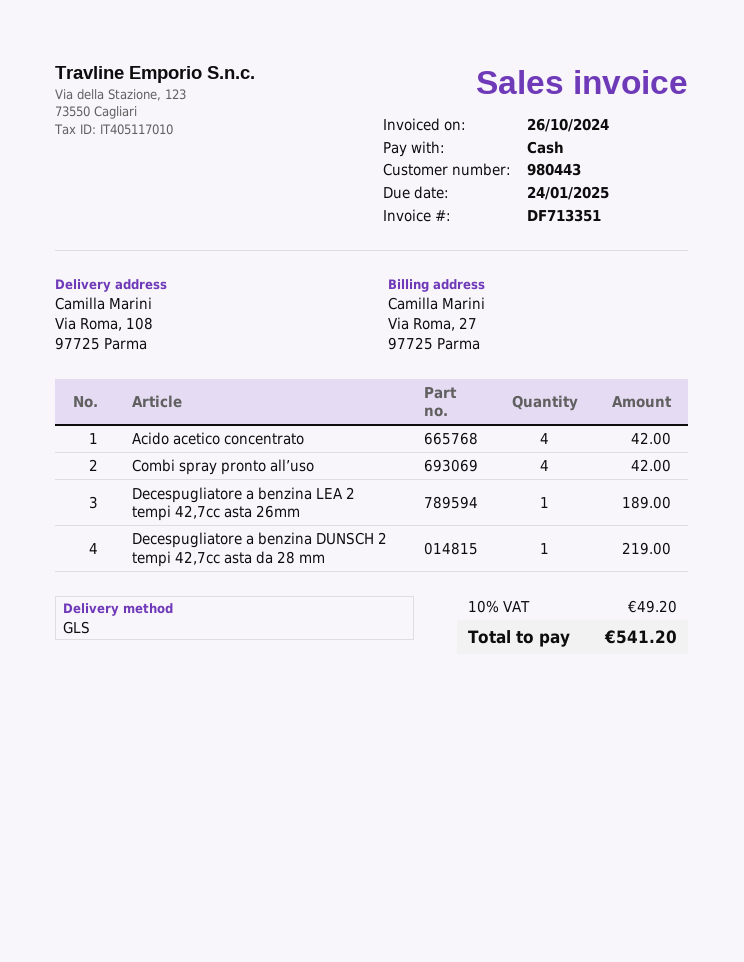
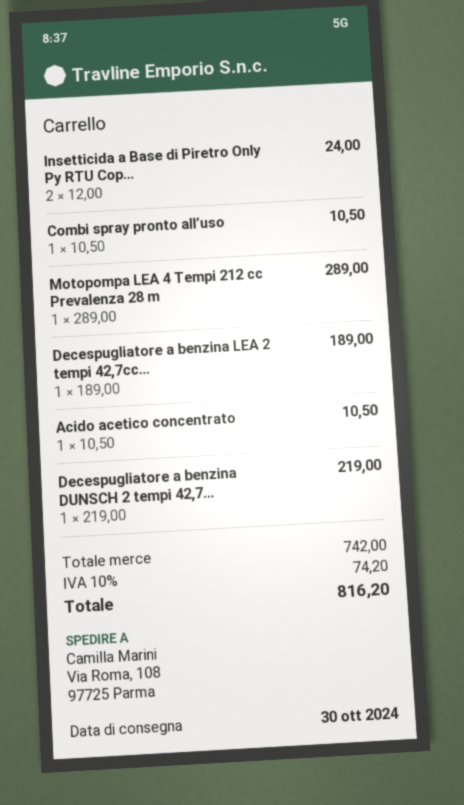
Acido acetico concentrato: 4 for 42.00 -> 1 for 10.50
Combi spray pronto all’uso: 4 for 42.00 -> 1 for 10.50
Insetticida a Base di Piretro Only Py RTU Cop...: none -> 2 for 24.00
Motopompa LEA 4 Tempi 212 cc Prevalenza 28 m: none -> 1 for 289.00
tax: 10% = 49.20 -> 10% = 74.20
total: 541.20 -> 816.20

